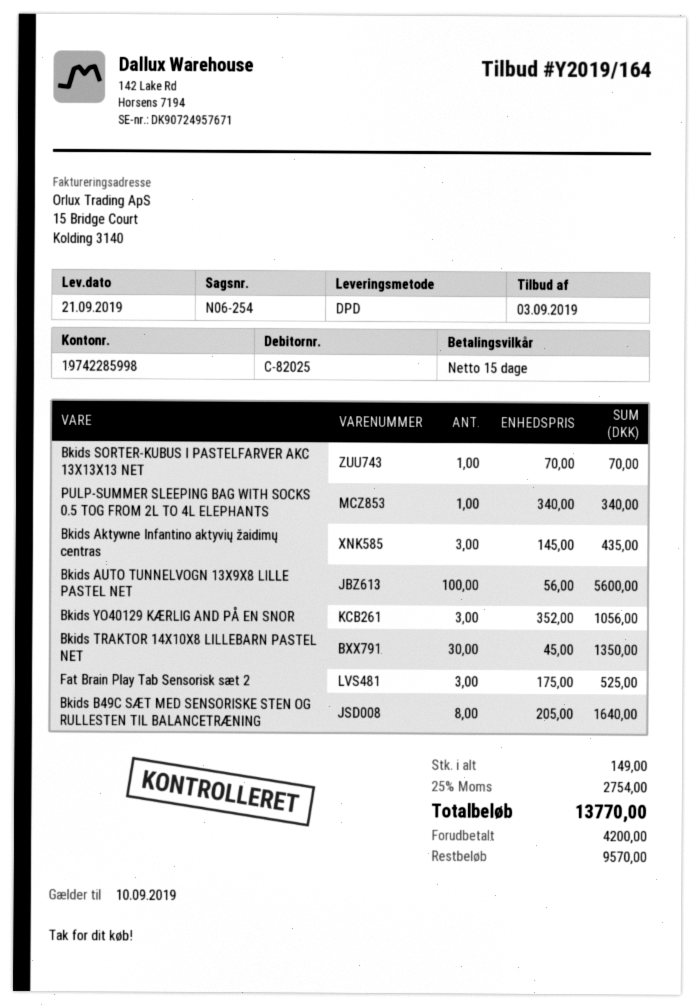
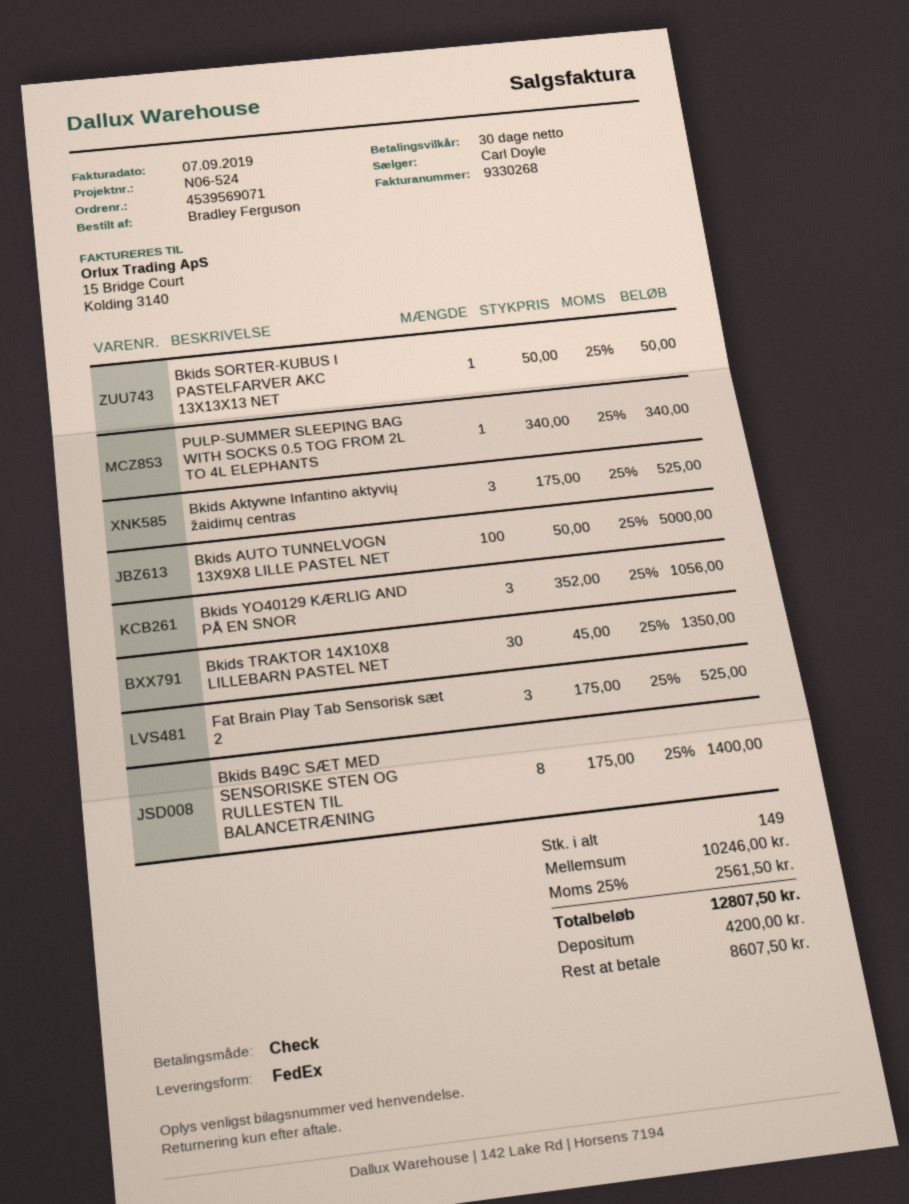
payment terms: 15 days -> 30 days
reference: N06-254 -> N06-524
shipping method: DPD -> FedEx
Bkids SORTER-KUBUS I PASTELFARVER AKC 13X13X13 NET: 1 x 70.00 = 70.00 -> 1 x 50.00 = 50.00
Bkids Aktywne Infantino aktyvių žaidimų centras: 3 x 145.00 = 435.00 -> 3 x 175.00 = 525.00
Bkids AUTO TUNNELVOGN 13X9X8 LILLE PASTEL NET: 100 x 56.00 = 5600.00 -> 100 x 50.00 = 5000.00
Bkids B49C SÆT MED SENSORISKE STEN OG RULLESTEN TIL BALANCETRÆNING: 8 x 205.00 = 1640.00 -> 8 x 175.00 = 1400.00
tax: 25% = 2754.00 -> 25% = 2561.50
total: 13770.00 -> 12807.50
balance: 9570.00 -> 8607.50

